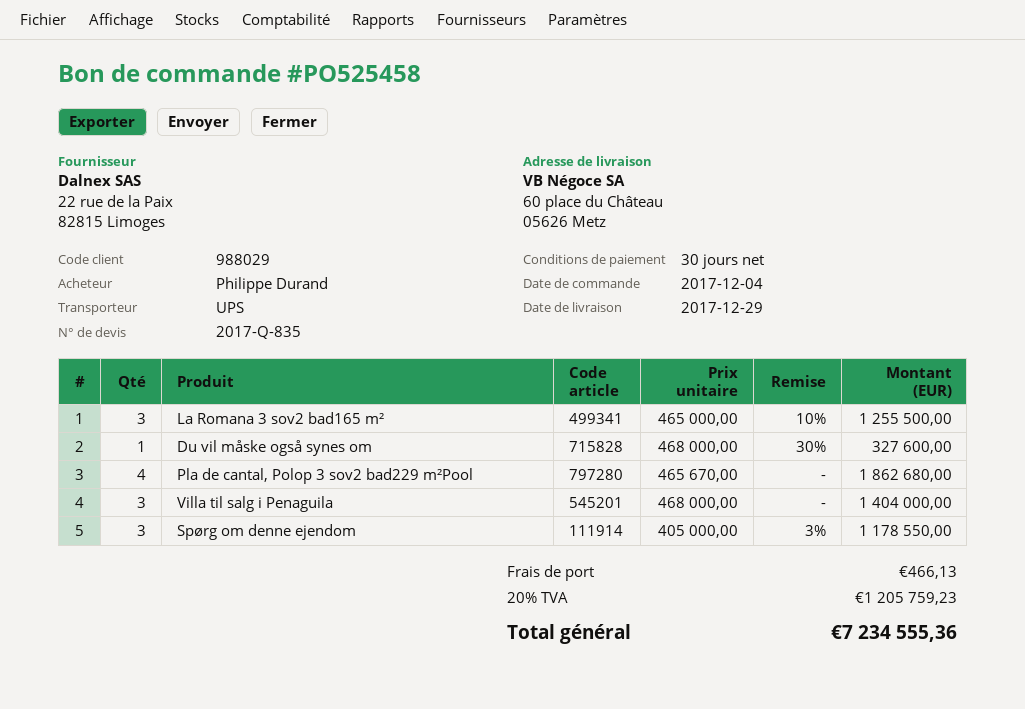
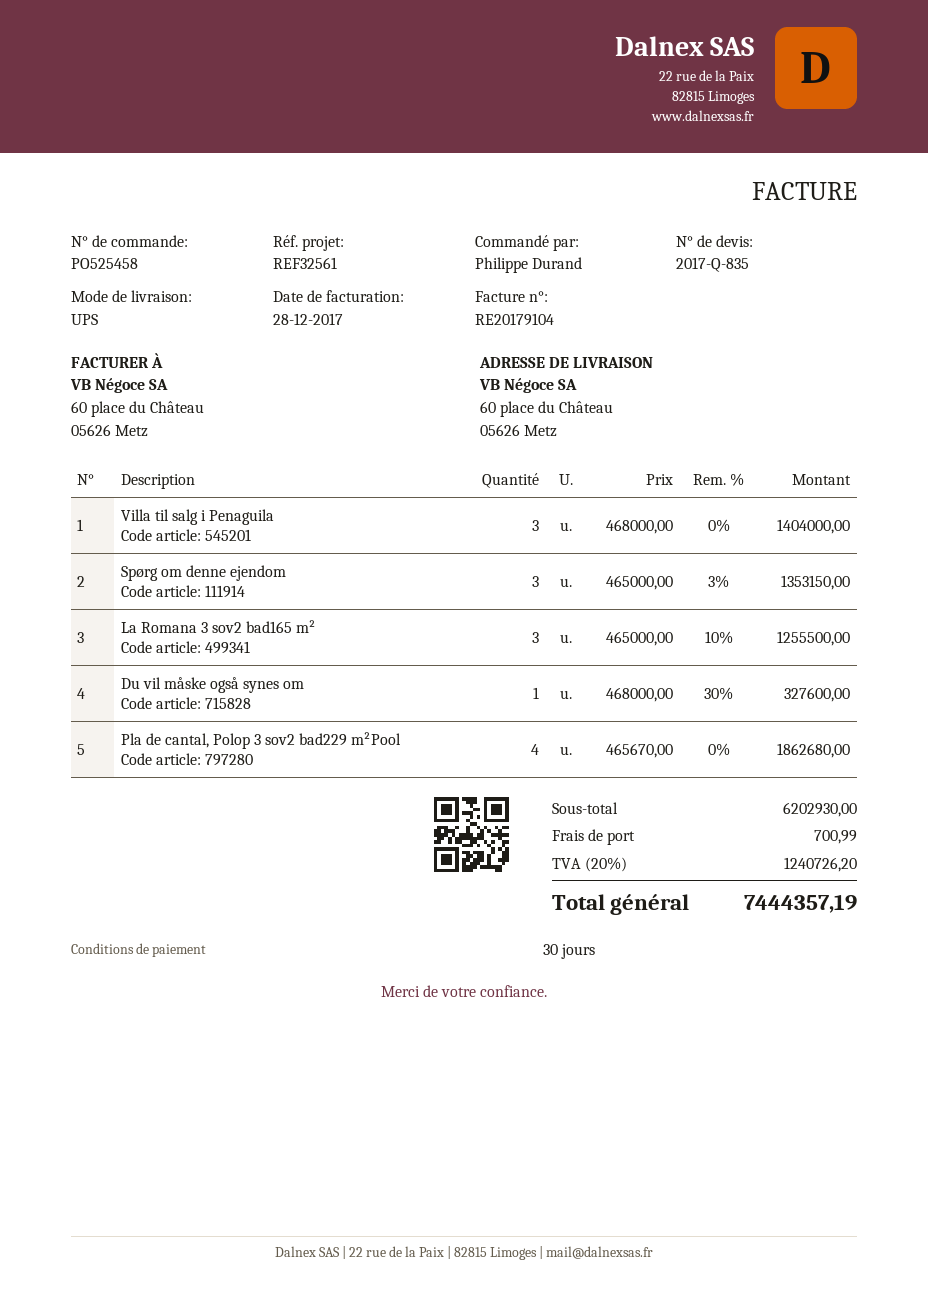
Spørg om denne ejendom: 3 x 405000.00 - 3% = 1178550.00 -> 3 x 465000.00 - 3% = 1353150.00
shipping: 466.13 -> 700.99
tax: 20% = 1205759.23 -> 20% = 1240726.20
total: 7234555.36 -> 7444357.19

